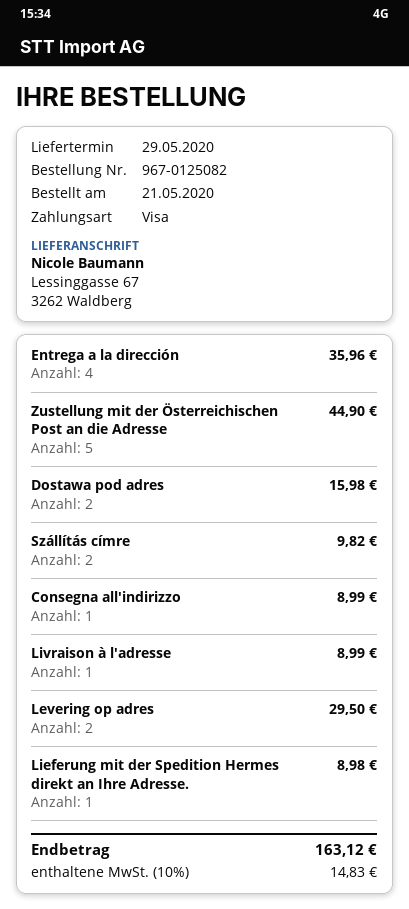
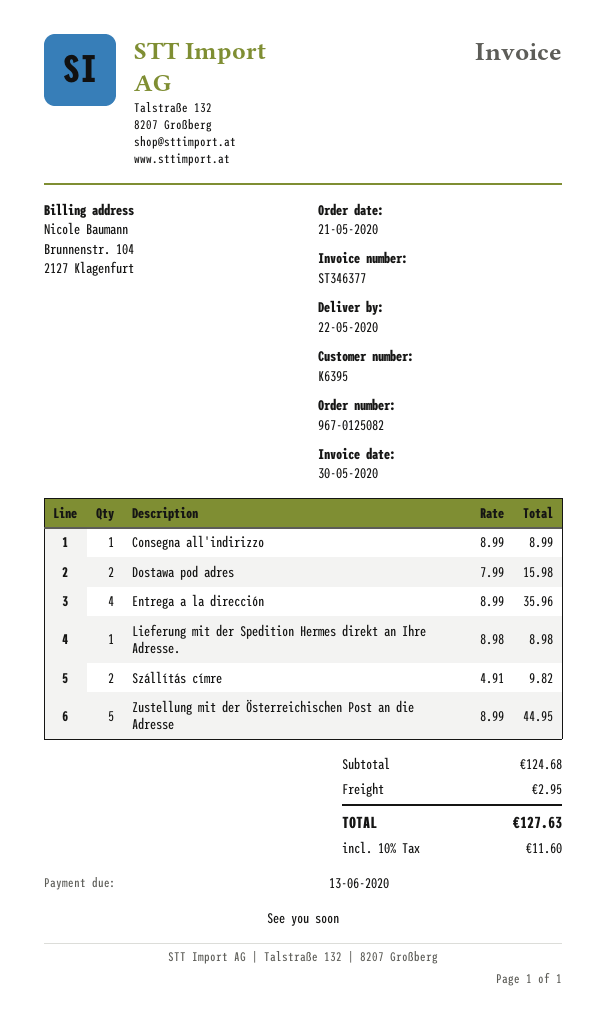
delivery date: 2020-05-29 -> 2020-05-22
Zustellung mit der Österreichischen Post an die Adresse: 5 for 44.90 -> 5 for 44.95
Livraison à l'adresse: 1 for 8.99 -> none
Levering op adres: 2 for 29.50 -> none
shipping: none -> 2.95
tax: 10% = 14.83 -> 10% = 11.60
total: 163.12 -> 127.63

